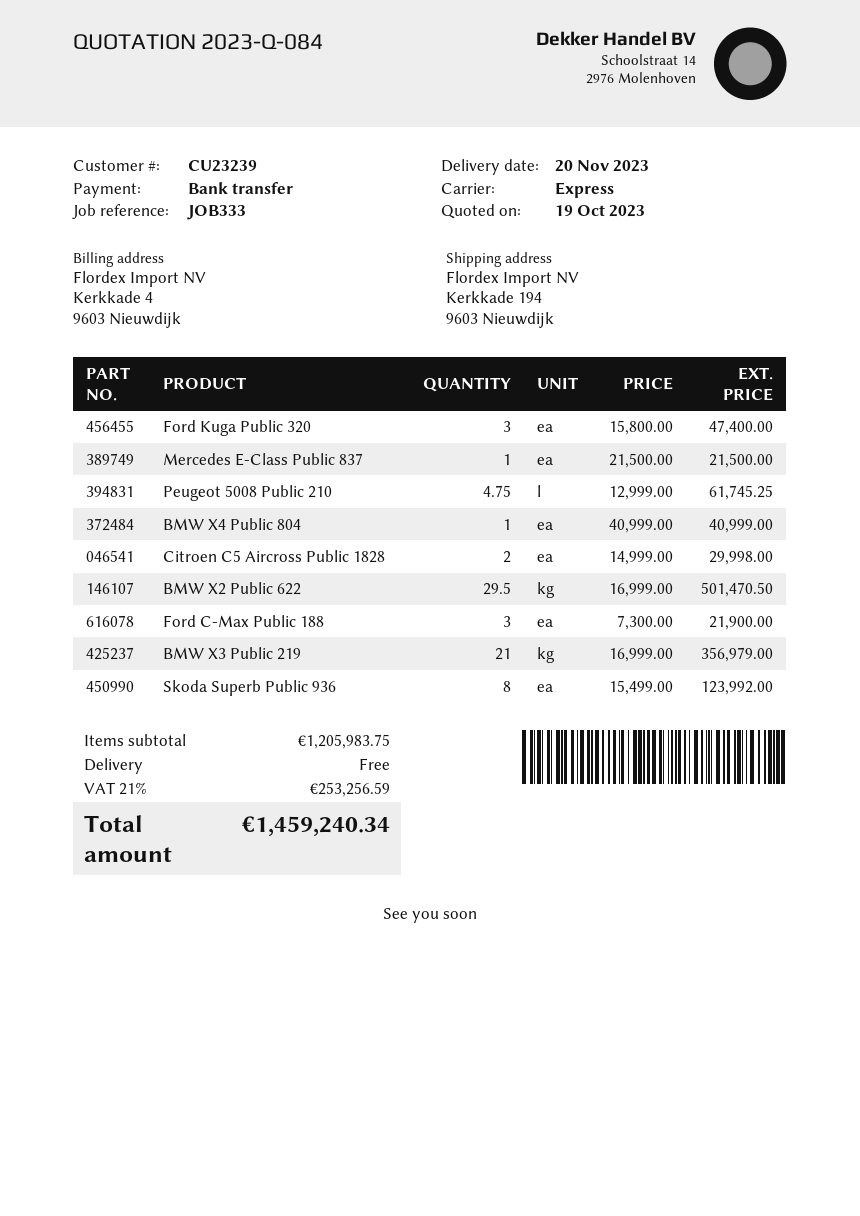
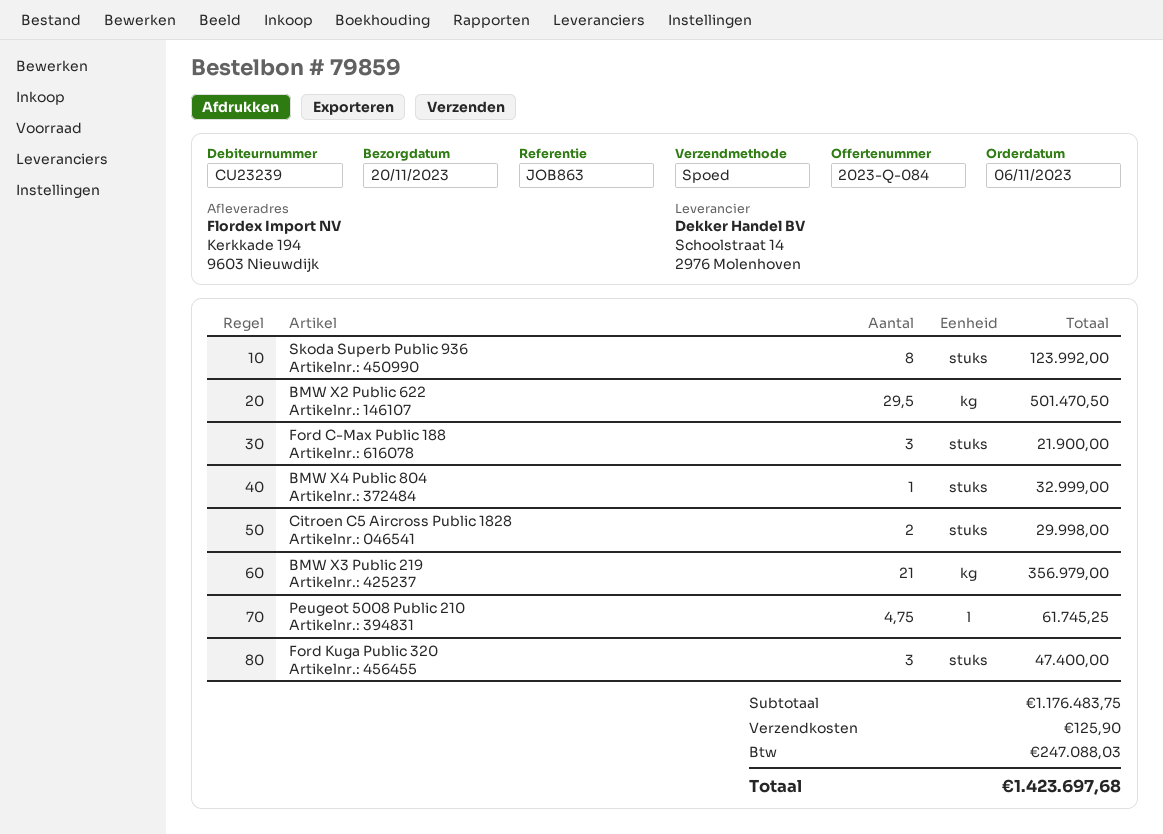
reference: JOB333 -> JOB863
Mercedes E-Class Public 837: 1 for 21500.00 -> none
BMW X4 Public 804: 1 for 40999.00 -> 1 for 32999.00
subtotal: 1205983.75 -> 1176483.75
shipping: 0.00 -> 125.90
tax: 253256.59 -> 247088.03
total: 1459240.34 -> 1423697.68

